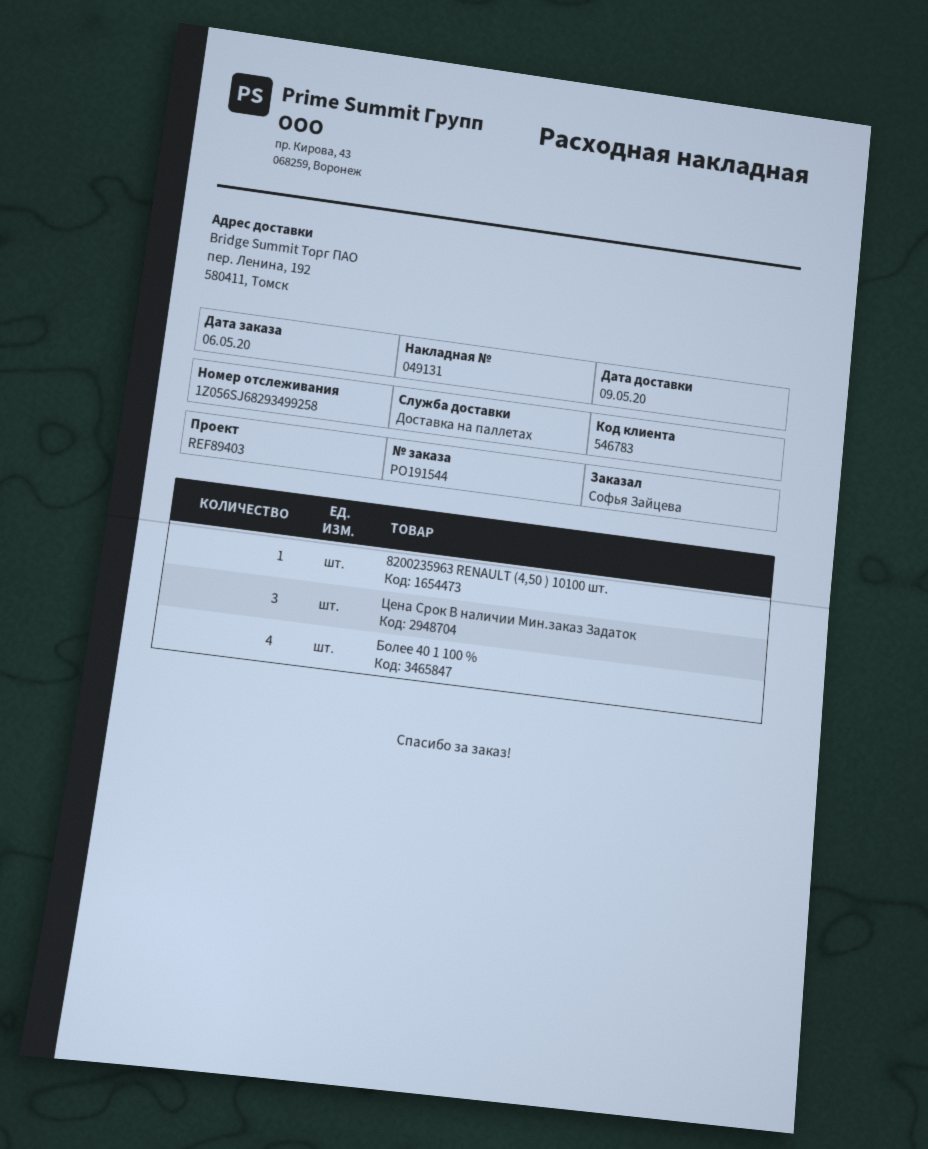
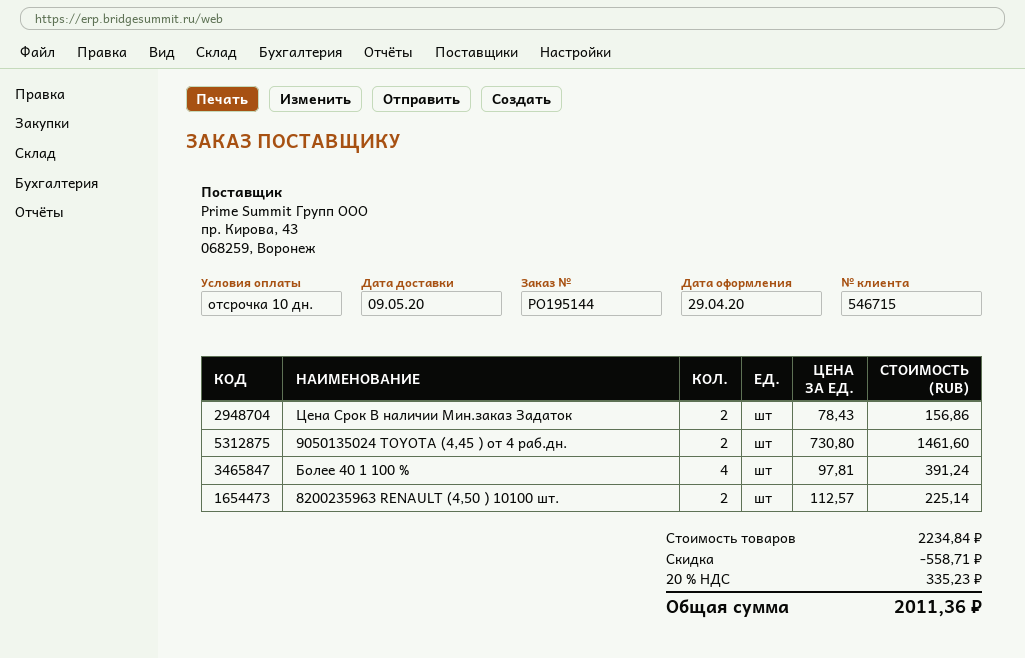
order number: PO191544 -> PO195144
order date: 2020-05-06 -> 2020-04-29
customer number: 546783 -> 546715
8200235963 RENAULT (4,50 ) 10100 шт.: 1 -> 2
Цена Срок В наличии Мин.заказ Задаток: 3 -> 2
9050135024 TOYOTA (4,45 ) от 4 раб.дн.: none -> 2

